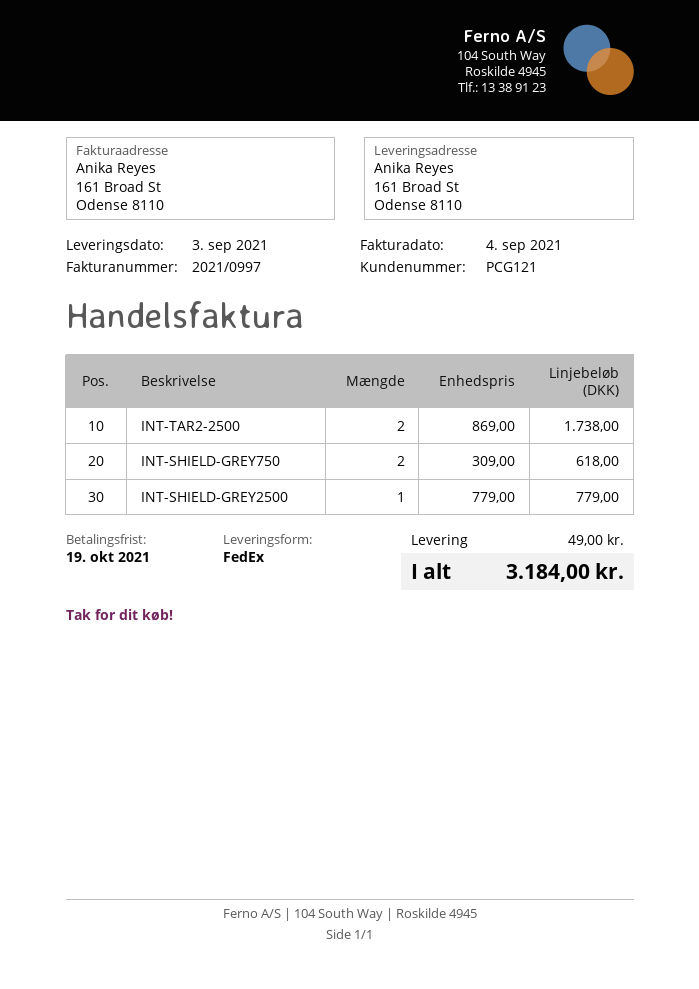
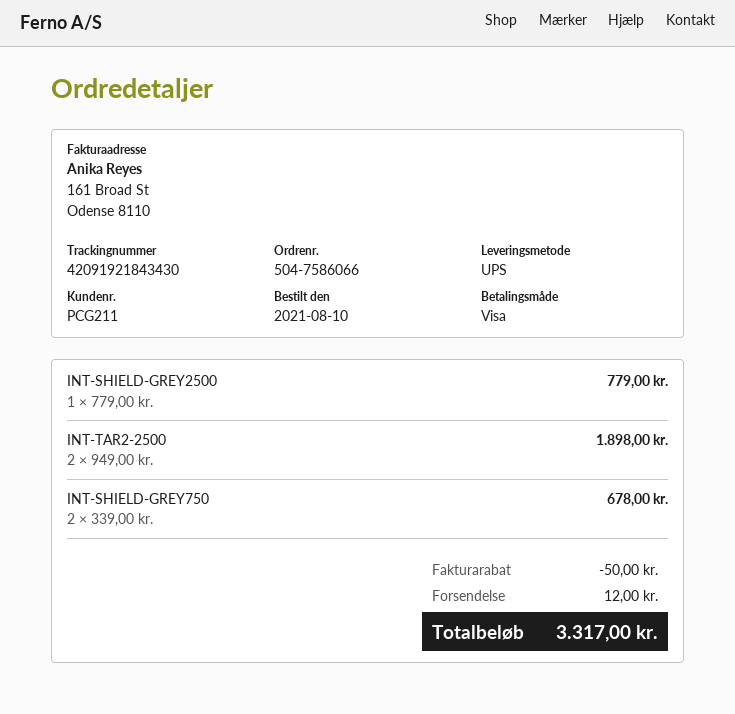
customer number: PCG121 -> PCG211
shipping method: FedEx -> UPS
INT-TAR2-2500: 2 x 869.00 = 1738.00 -> 2 x 949.00 = 1898.00
INT-SHIELD-GREY750: 2 x 309.00 = 618.00 -> 2 x 339.00 = 678.00
discount: none -> 50.00
shipping: 49.00 -> 12.00
total: 3184.00 -> 3317.00

